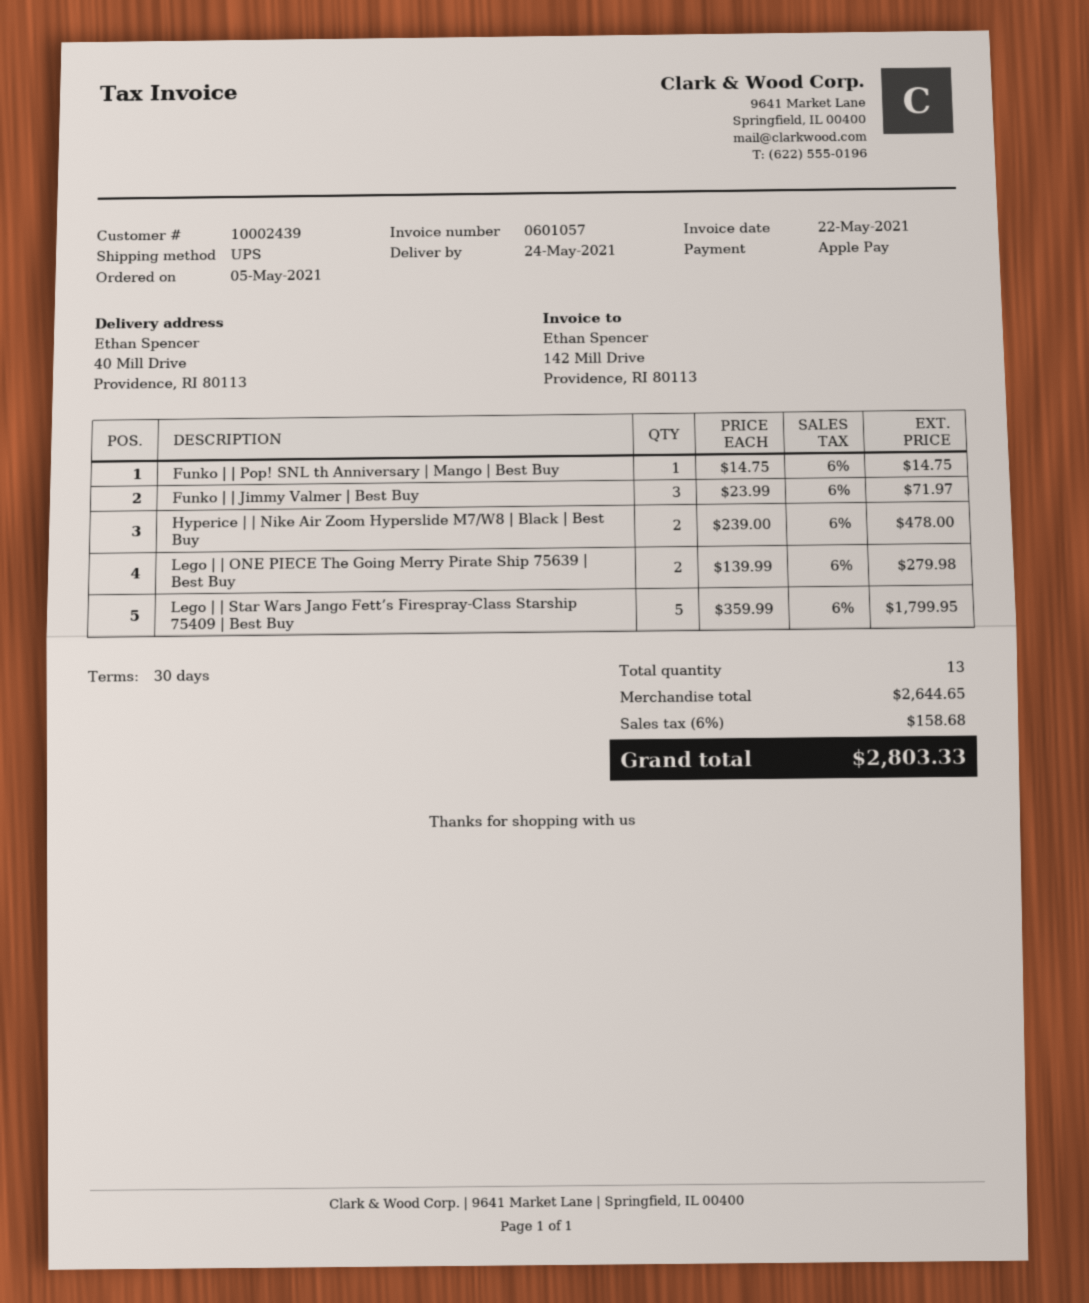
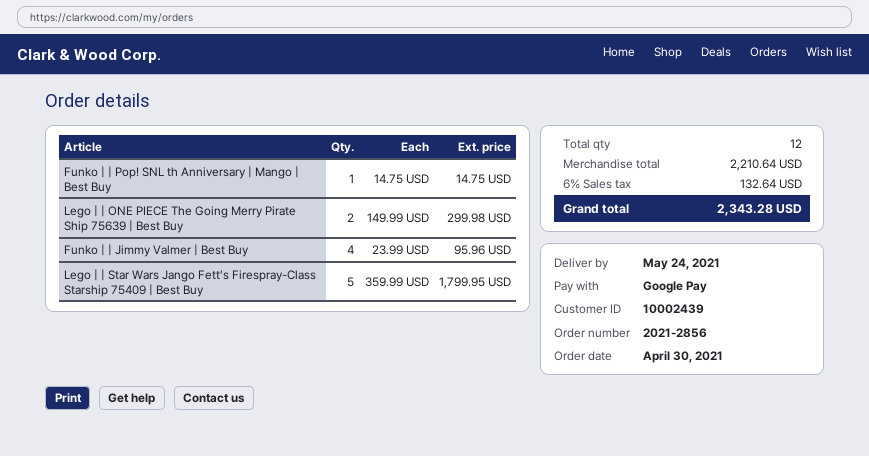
order date: 2021-05-05 -> 2021-04-30
payment method: Apple Pay -> Google Pay
Funko | | Jimmy Valmer | Best Buy: 3 x 23.99 = 71.97 -> 4 x 23.99 = 95.96
Hyperice | | Nike Air Zoom Hyperslide M7/W8 | Black | Best Buy: 2 x 239.00 = 478.00 -> none
Lego | | ONE PIECE The Going Merry Pirate Ship 75639 | Best Buy: 2 x 139.99 = 279.98 -> 2 x 149.99 = 299.98
total quantity: 13 -> 12
subtotal: 2644.65 -> 2210.64
tax: 6% = 158.68 -> 6% = 132.64
total: 2803.33 -> 2343.28

